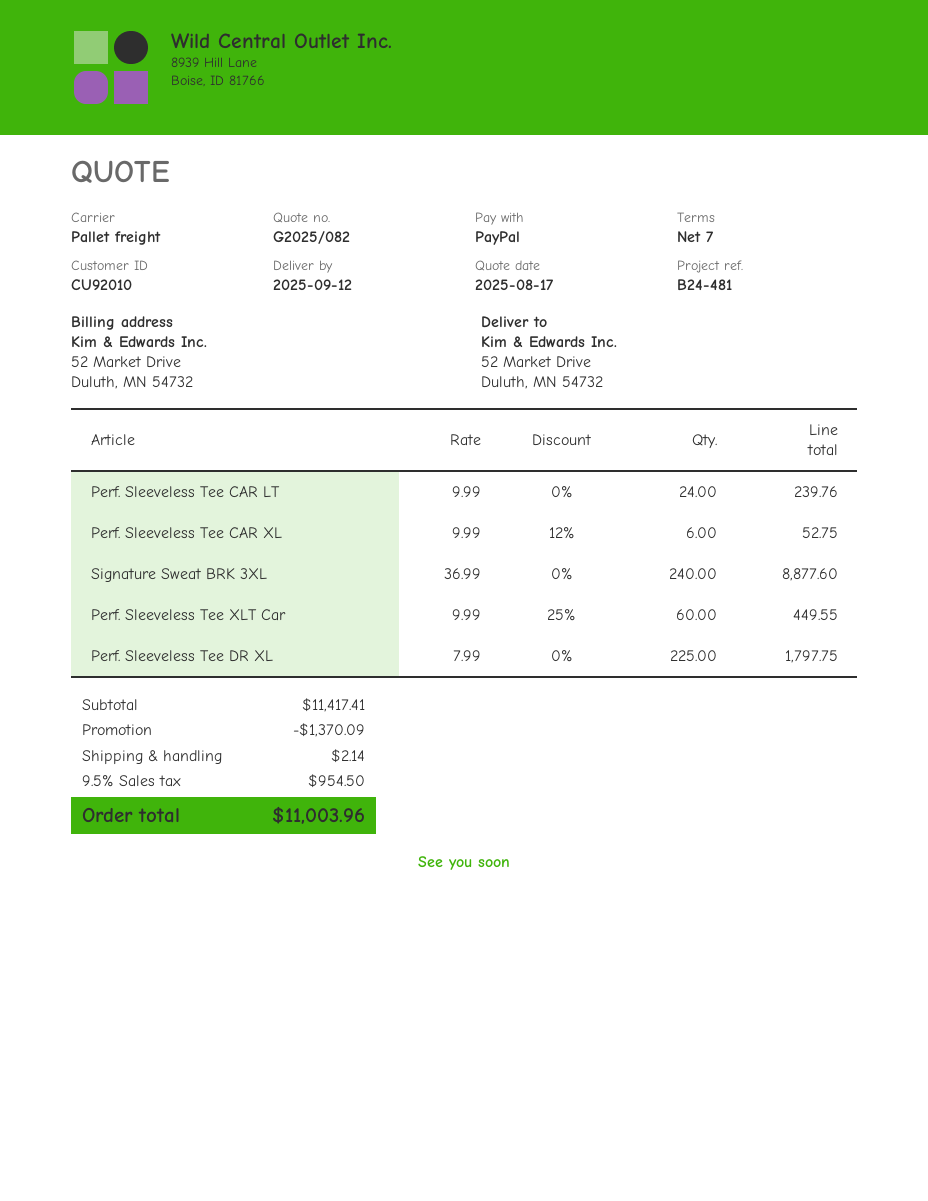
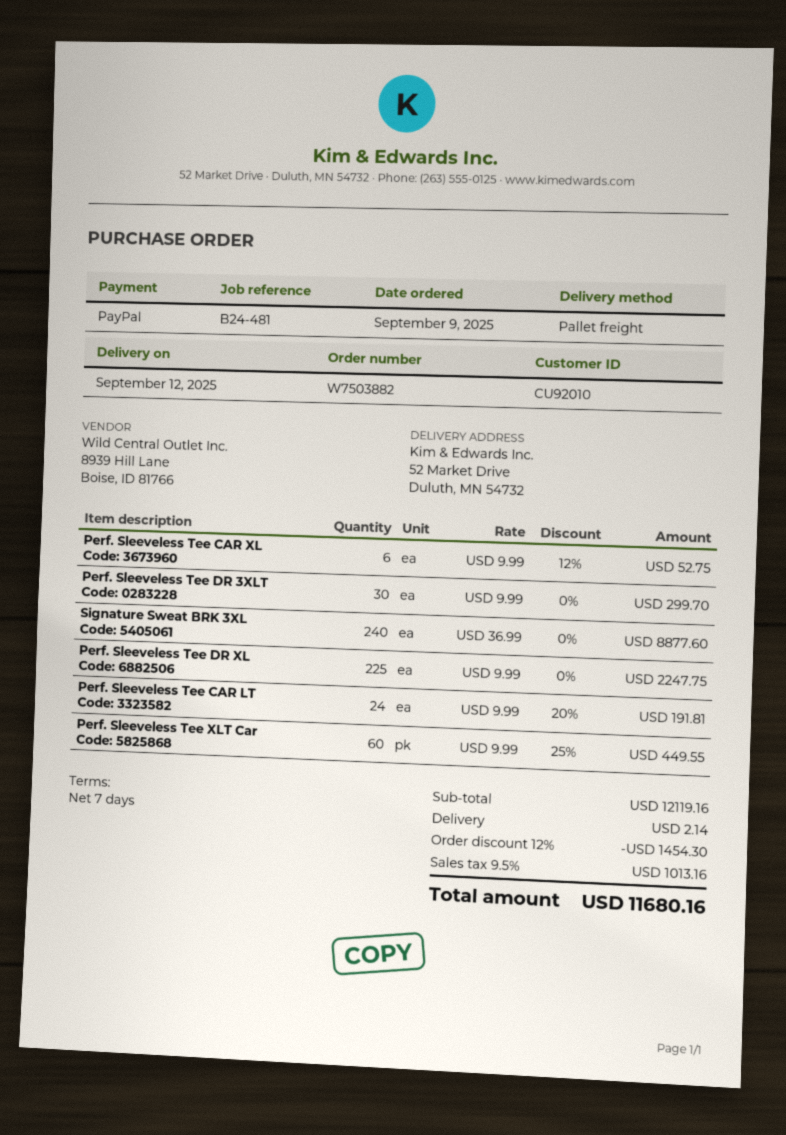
Perf. Sleeveless Tee CAR LT: 24 x 9.99 = 239.76 -> 24 x 9.99 - 20% = 191.81
Perf. Sleeveless Tee DR XL: 225 x 7.99 = 1797.75 -> 225 x 9.99 = 2247.75
Perf. Sleeveless Tee DR 3XLT: none -> 30 x 9.99 = 299.70
subtotal: 11417.41 -> 12119.16
discount: 1370.09 -> 1454.30
tax: 9.5% = 954.50 -> 9.5% = 1013.16
total: 11003.96 -> 11680.16

